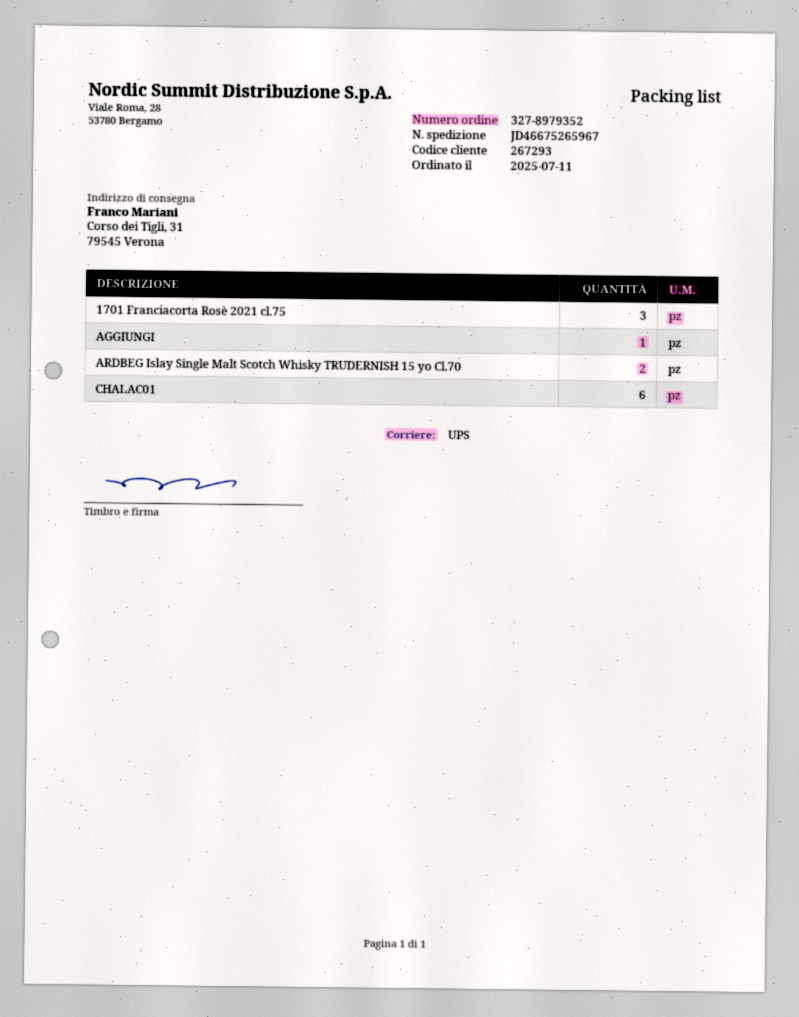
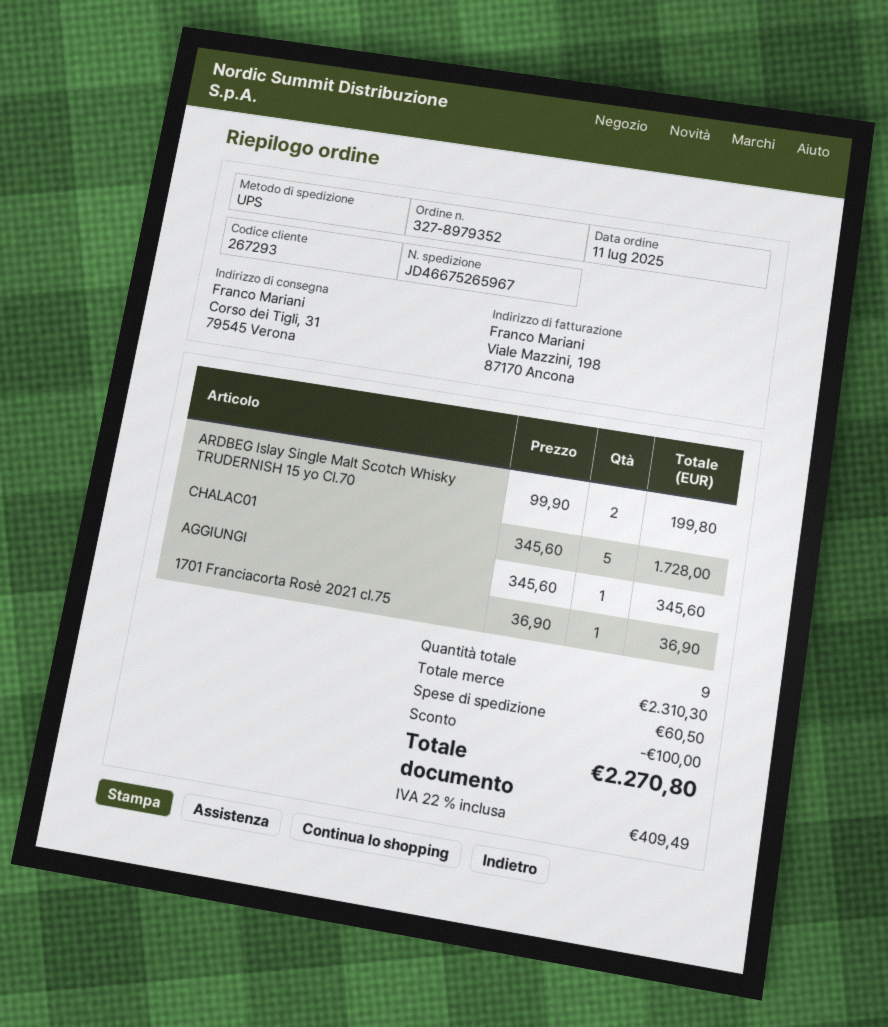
1701 Franciacorta Rosè 2021 cl.75: 3 -> 1
CHALAC01: 6 -> 5

